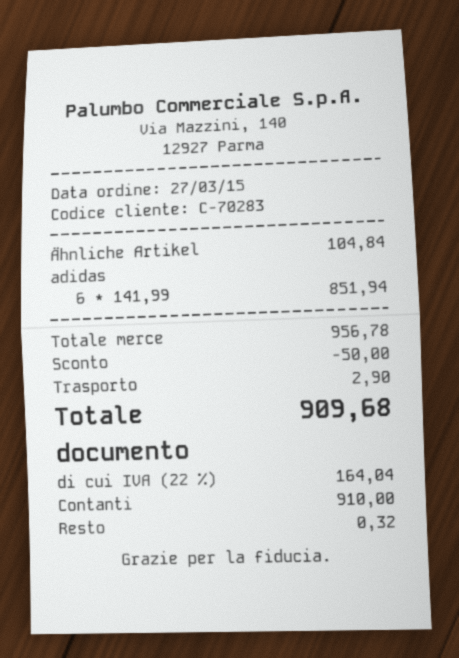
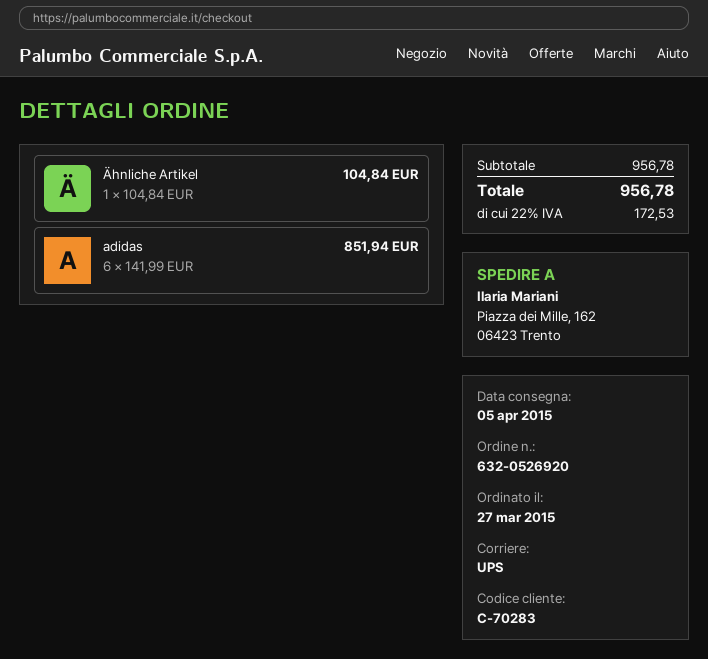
discount: 50.00 -> none
shipping: 2.90 -> none
tax: 22% = 164.04 -> 22% = 172.53
total: 909.68 -> 956.78

